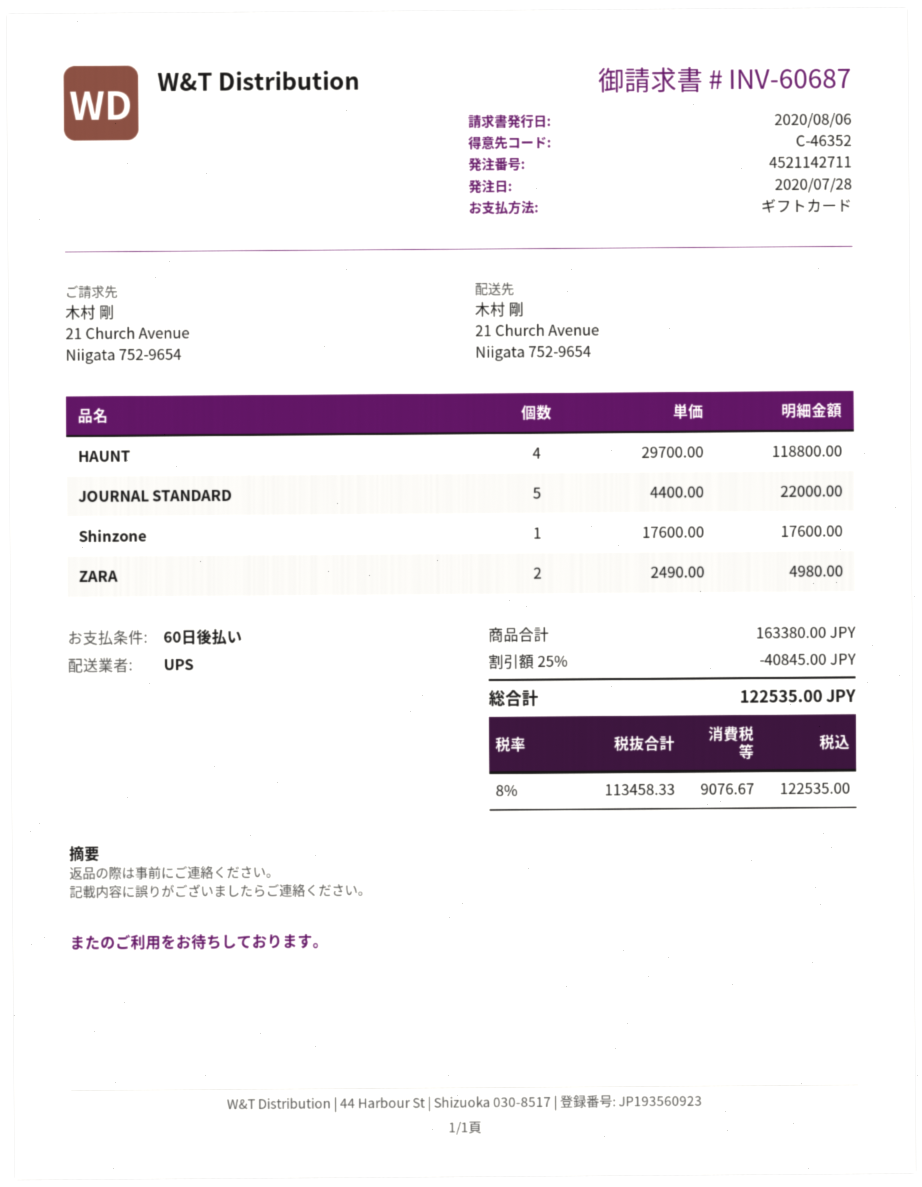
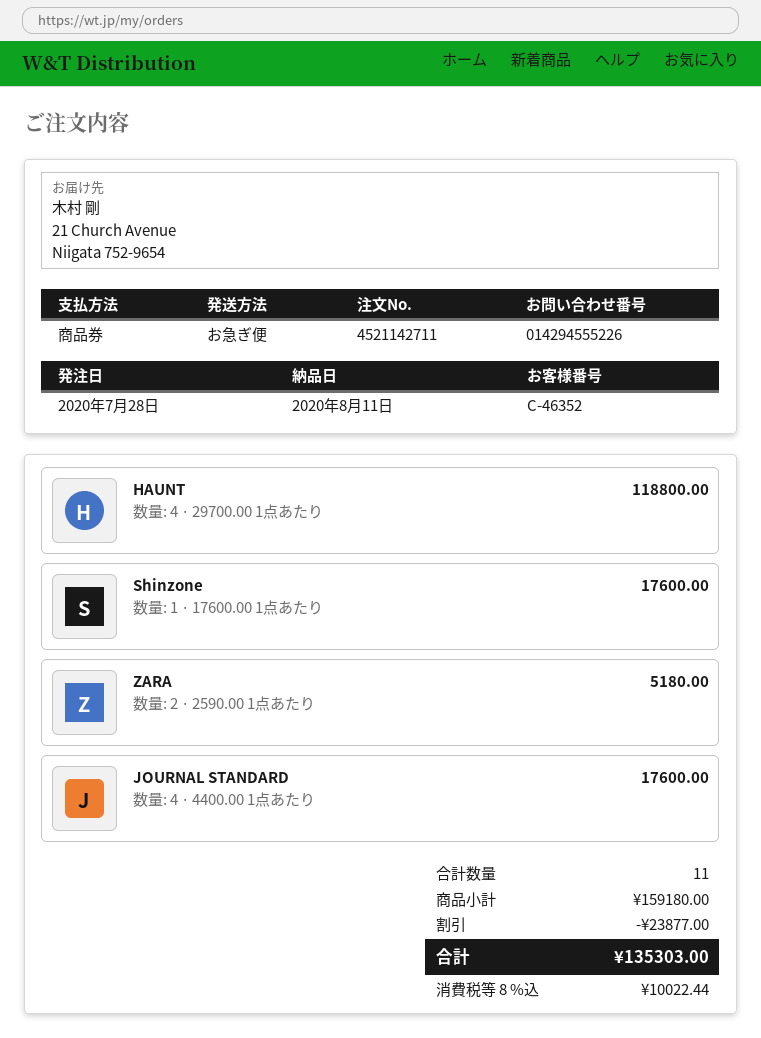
shipping method: UPS -> express
JOURNAL STANDARD: 5 x 4400.00 = 22000.00 -> 4 x 4400.00 = 17600.00
ZARA: 2 x 2490.00 = 4980.00 -> 2 x 2590.00 = 5180.00
subtotal: 163380.00 -> 159180.00
discount: 40845.00 -> 23877.00
tax: 8% = 9076.67 -> 8% = 10022.44
total: 122535.00 -> 135303.00

